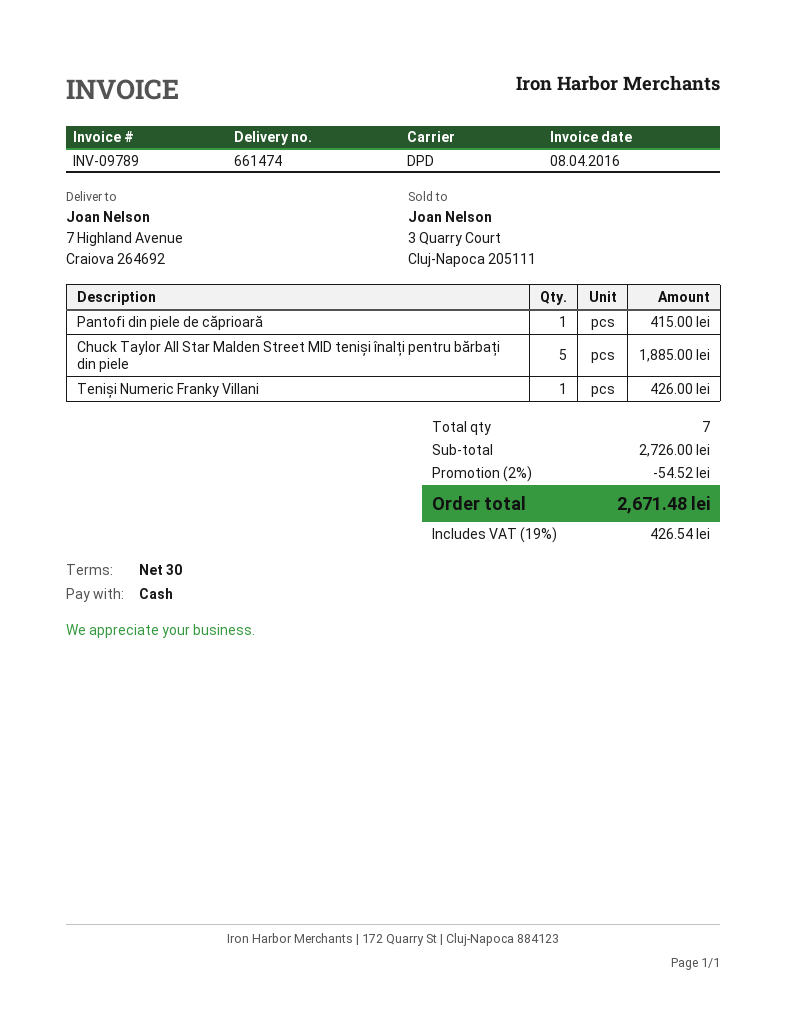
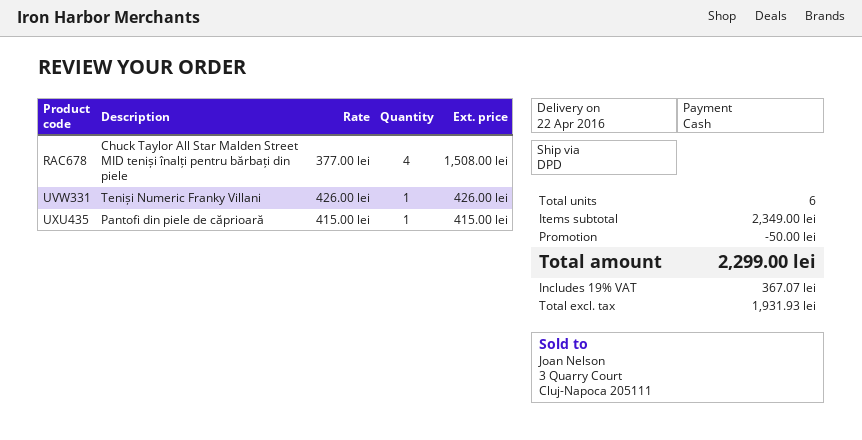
Chuck Taylor All Star Malden Street MID teniși înalți pentru bărbați din piele: 5 for 1885.00 -> 4 for 1508.00
total quantity: 7 -> 6
subtotal: 2726.00 -> 2349.00
discount: 54.52 -> 50.00
tax: 19% = 426.54 -> 19% = 367.07
total: 2671.48 -> 2299.00

